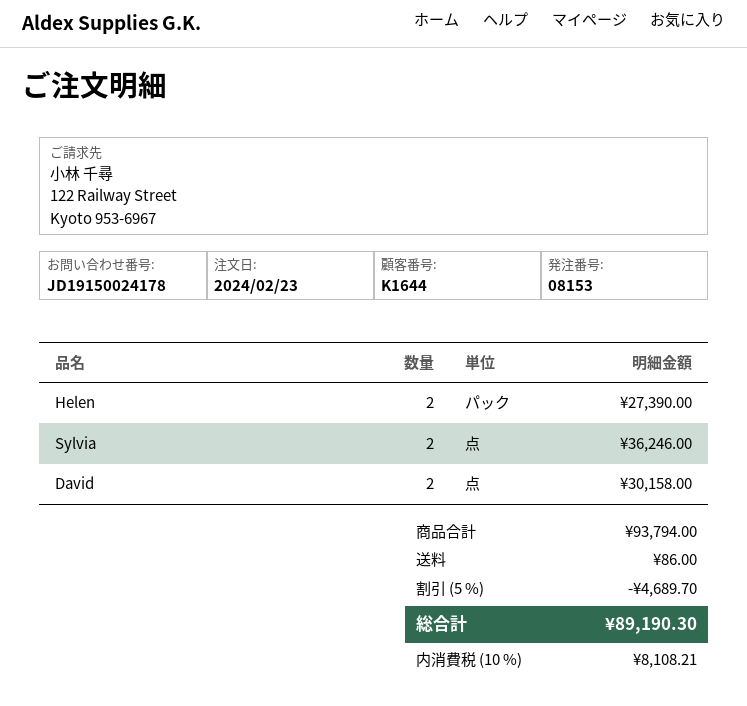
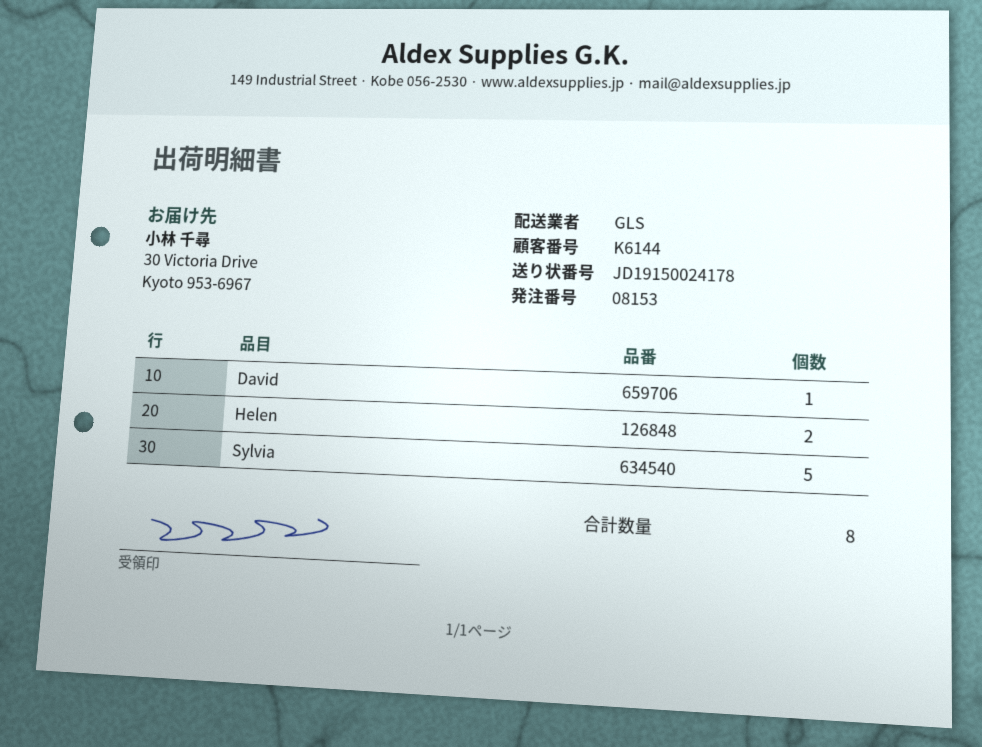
customer number: K1644 -> K6144
Sylvia: 2 -> 5
David: 2 -> 1

